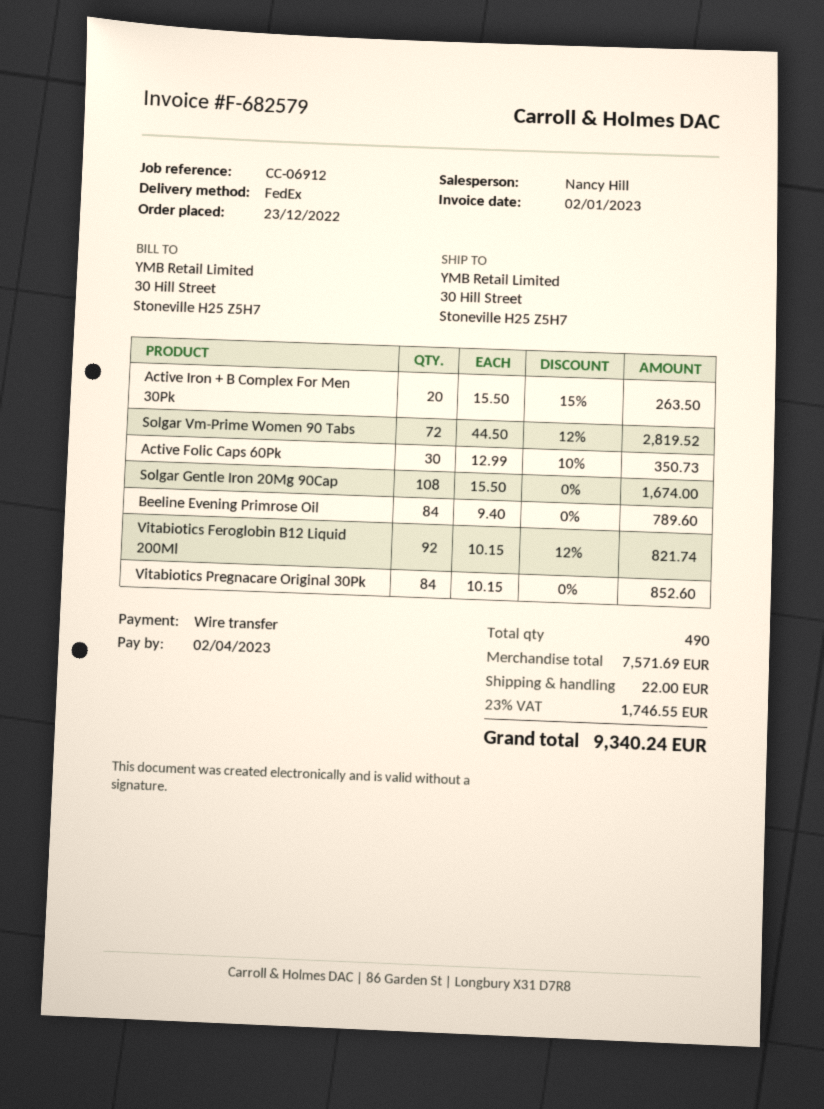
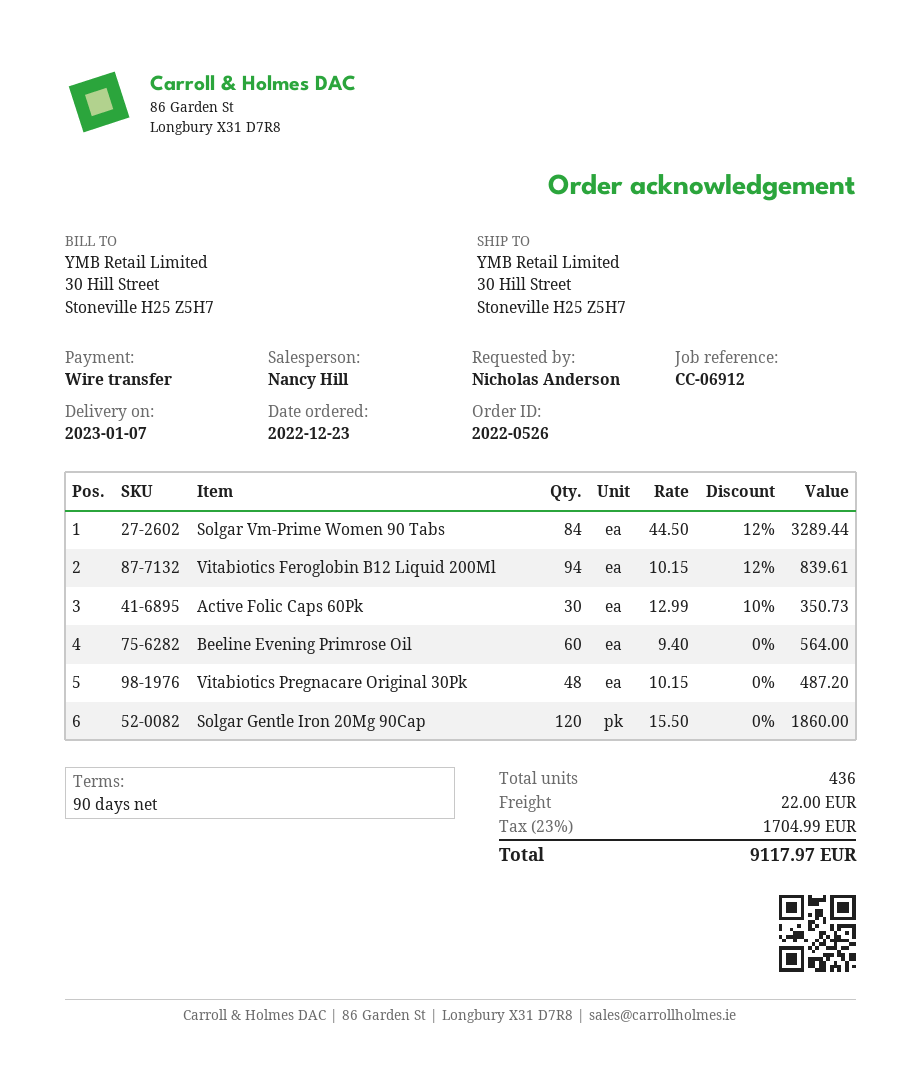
Active Iron + B Complex For Men 30Pk: 20 x 15.50 - 15% = 263.50 -> none
Solgar Vm-Prime Women 90 Tabs: 72 x 44.50 - 12% = 2819.52 -> 84 x 44.50 - 12% = 3289.44
Solgar Gentle Iron 20Mg 90Cap: 108 x 15.50 = 1674.00 -> 120 x 15.50 = 1860.00
Beeline Evening Primrose Oil: 84 x 9.40 = 789.60 -> 60 x 9.40 = 564.00
Vitabiotics Feroglobin B12 Liquid 200Ml: 92 x 10.15 - 12% = 821.74 -> 94 x 10.15 - 12% = 839.61
Vitabiotics Pregnacare Original 30Pk: 84 x 10.15 = 852.60 -> 48 x 10.15 = 487.20
total quantity: 490 -> 436
tax: 23% = 1746.55 -> 23% = 1704.99
total: 9340.24 -> 9117.97

